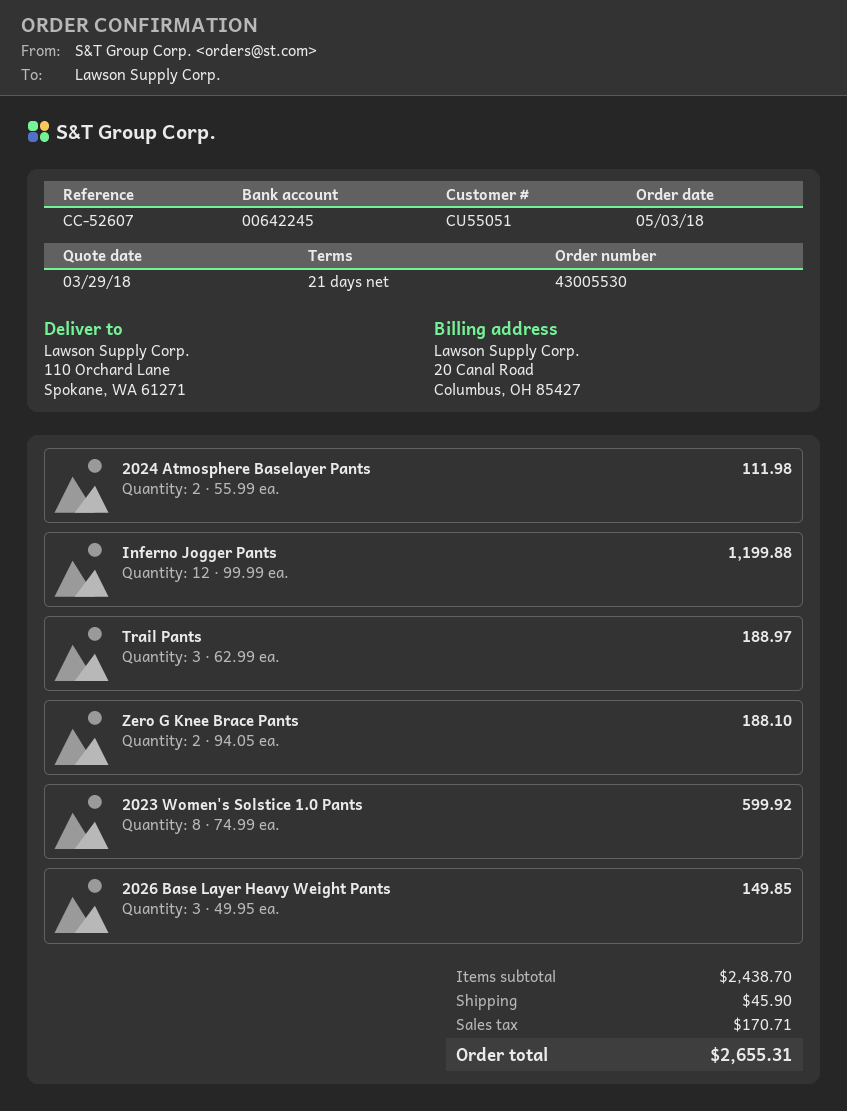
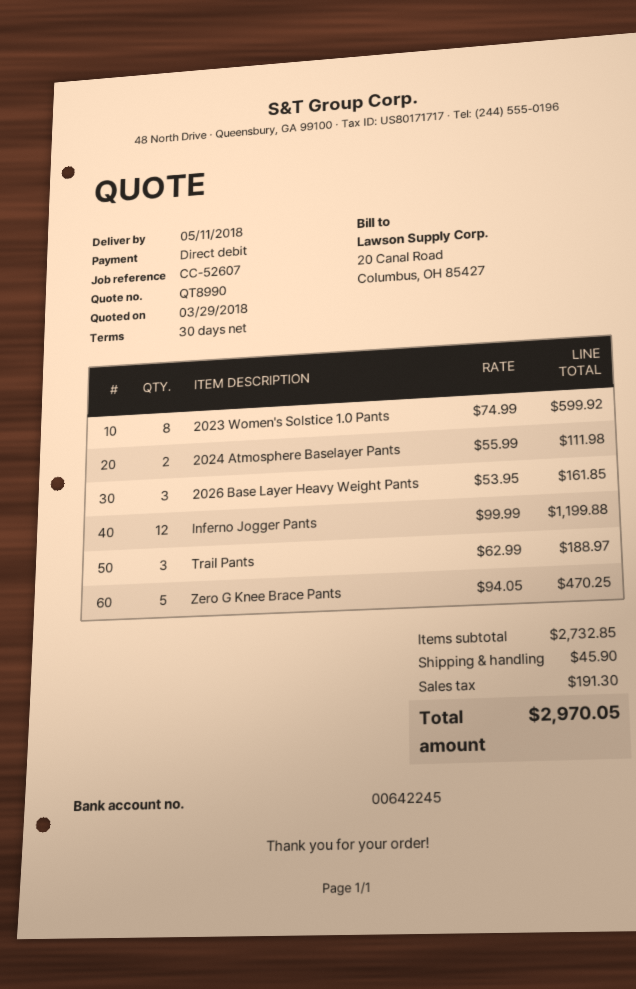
payment terms: 21 days -> 30 days
Zero G Knee Brace Pants: 2 x 94.05 = 188.10 -> 5 x 94.05 = 470.25
2026 Base Layer Heavy Weight Pants: 3 x 49.95 = 149.85 -> 3 x 53.95 = 161.85
subtotal: 2438.70 -> 2732.85
tax: 170.71 -> 191.30
total: 2655.31 -> 2970.05

